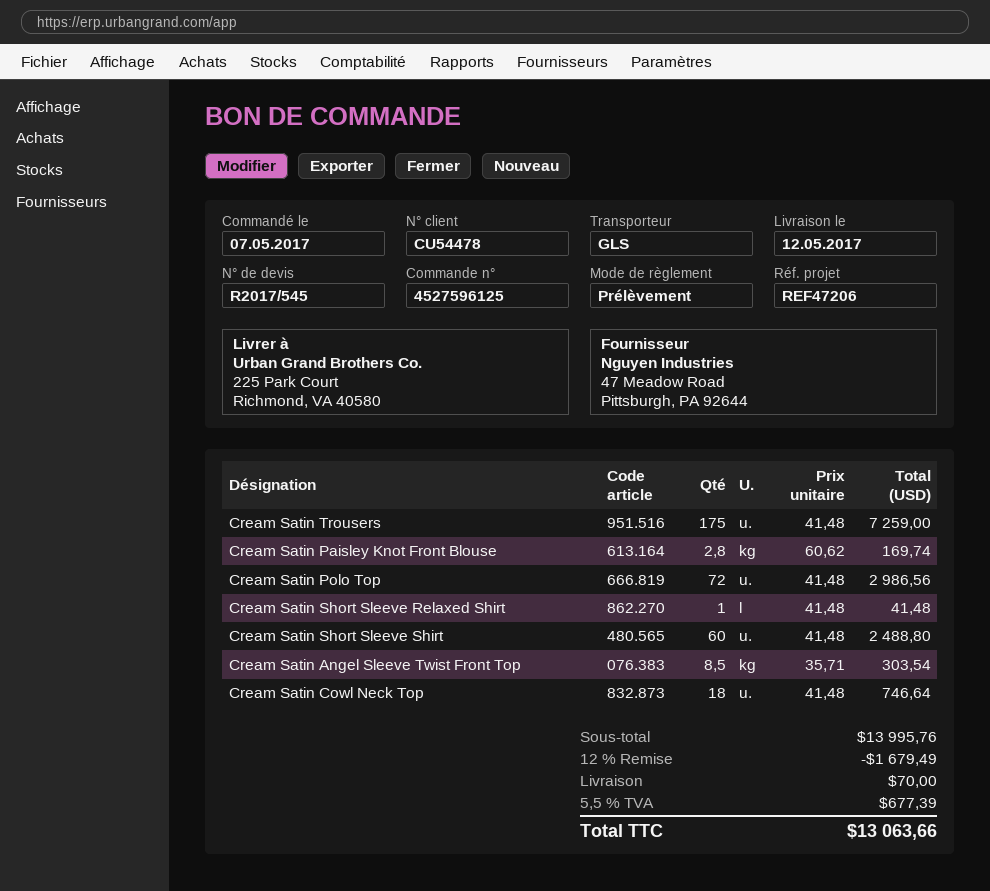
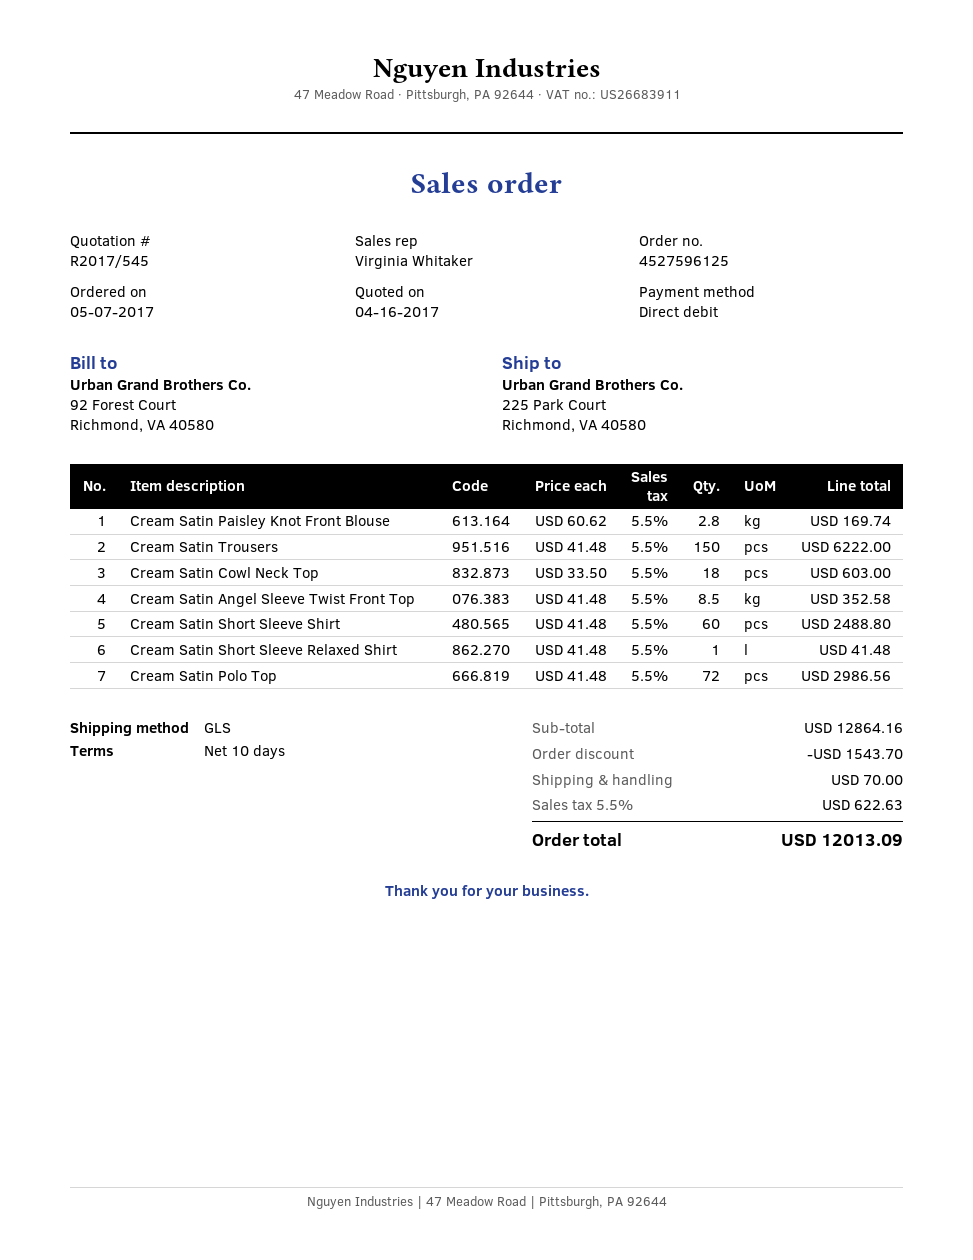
Cream Satin Trousers: 175 x 41.48 = 7259.00 -> 150 x 41.48 = 6222.00
Cream Satin Angel Sleeve Twist Front Top: 8.5 x 35.71 = 303.54 -> 8.5 x 41.48 = 352.58
Cream Satin Cowl Neck Top: 18 x 41.48 = 746.64 -> 18 x 33.50 = 603.00
subtotal: 13995.76 -> 12864.16
discount: 1679.49 -> 1543.70
tax: 5.5% = 677.39 -> 5.5% = 622.63
total: 13063.66 -> 12013.09

